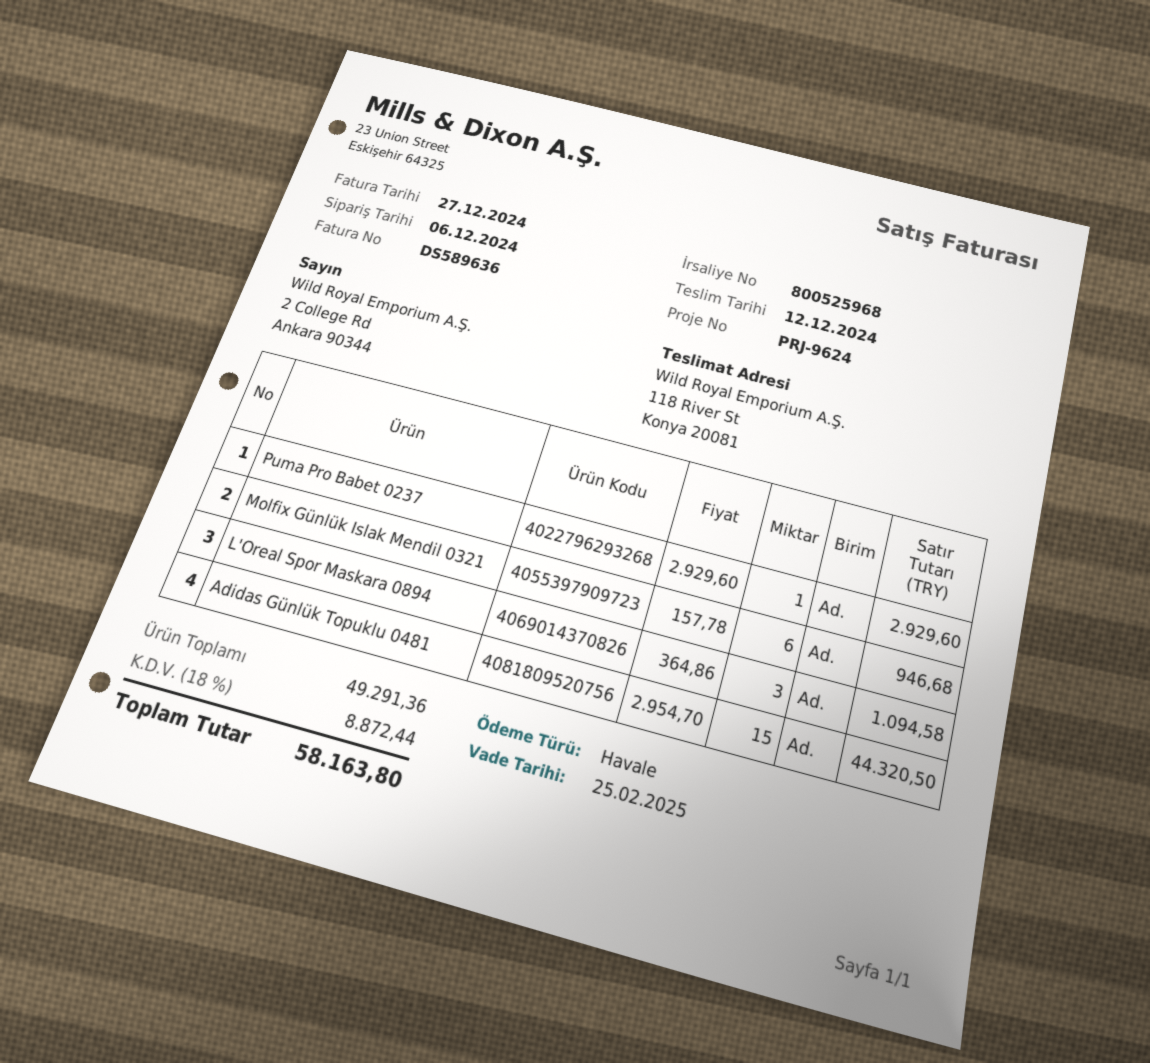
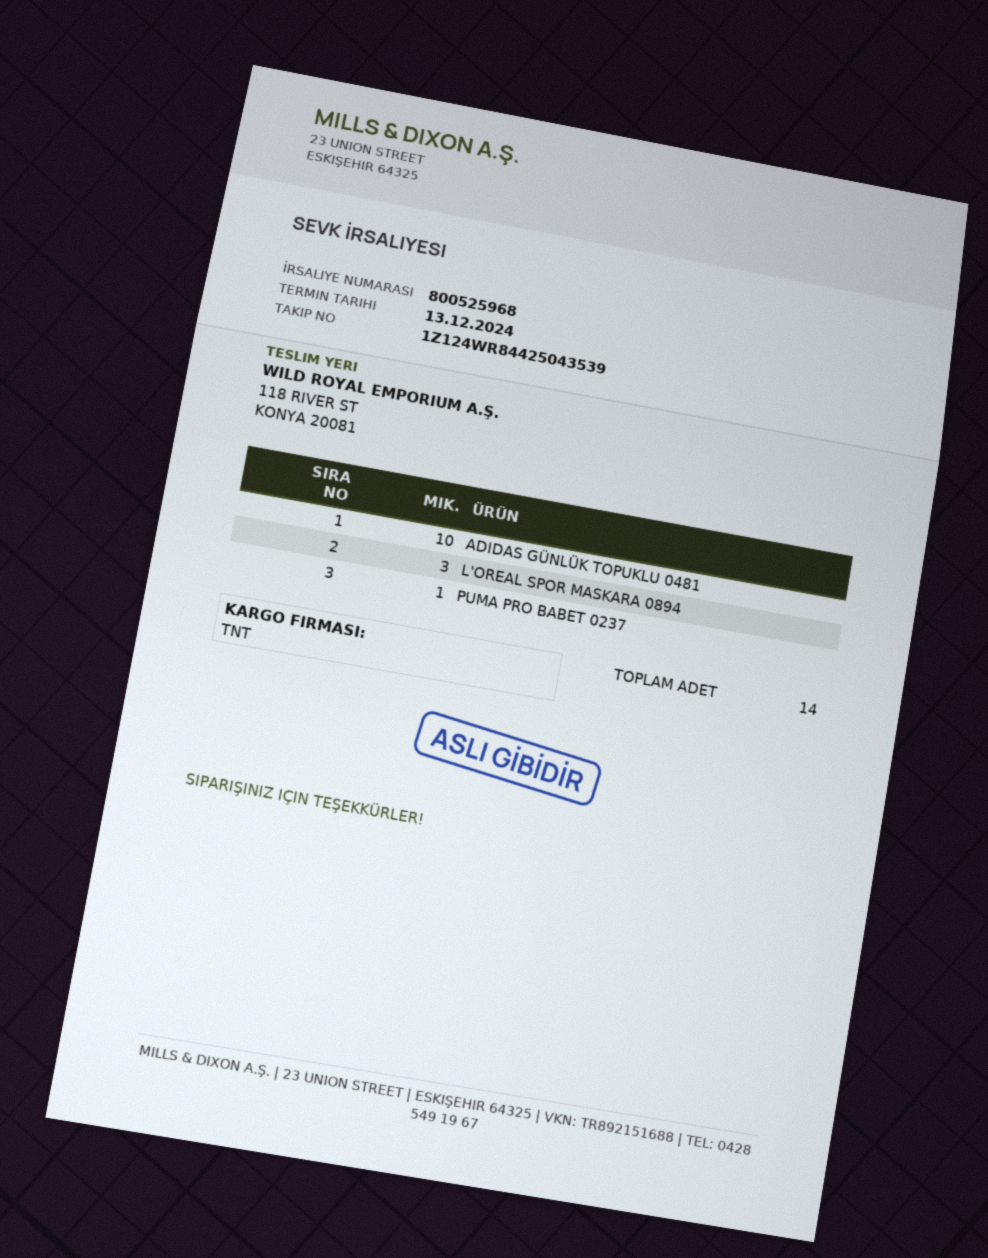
delivery date: 2024-12-12 -> 2024-12-13
Molfix Günlük Islak Mendil 0321: 6 -> none
Adidas Günlük Topuklu 0481: 15 -> 10

